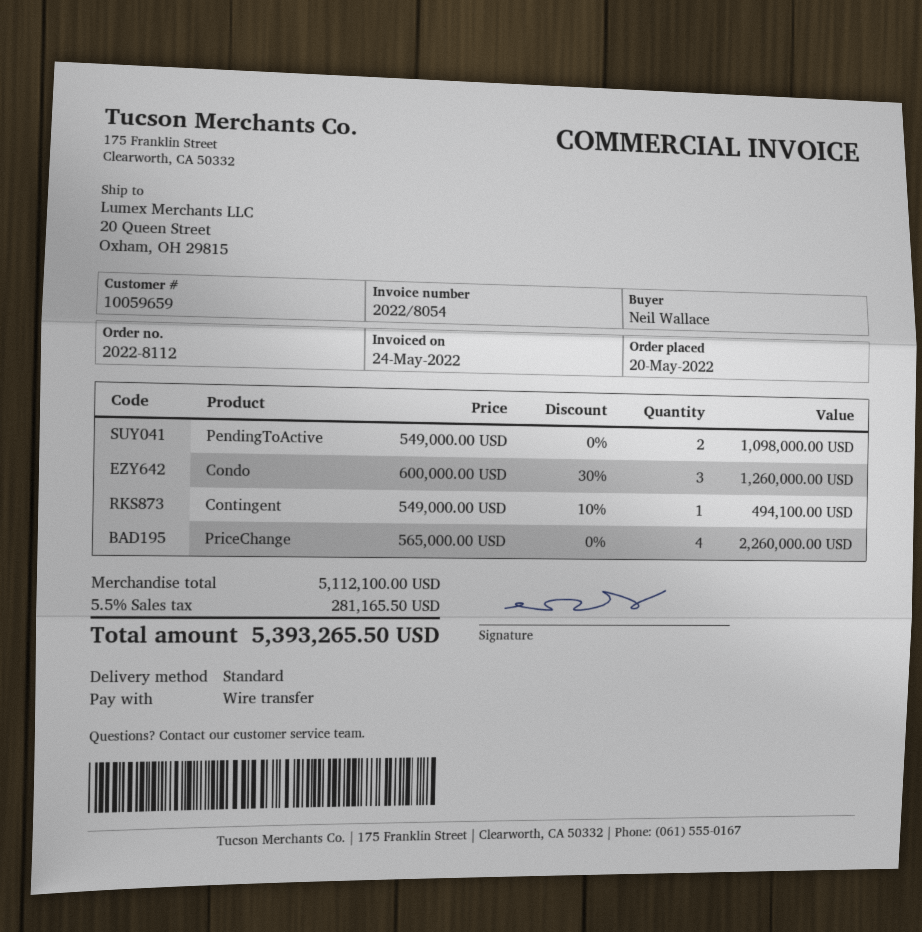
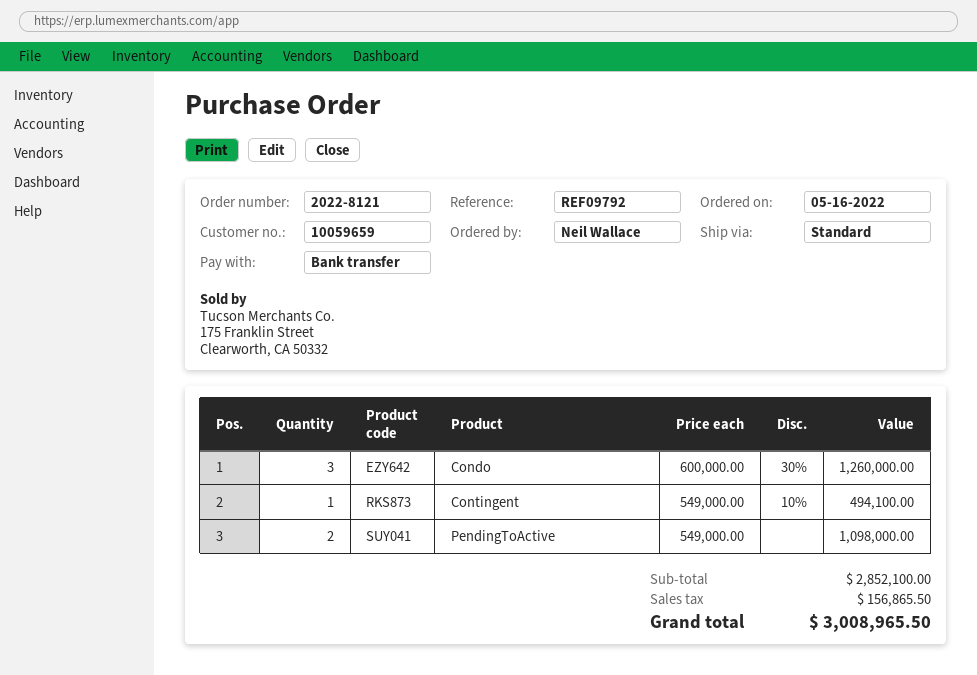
order number: 2022-8112 -> 2022-8121
order date: 2022-05-20 -> 2022-05-16
PriceChange: 4 x 565000.00 = 2260000.00 -> none
subtotal: 5112100.00 -> 2852100.00
tax: 281165.50 -> 156865.50
total: 5393265.50 -> 3008965.50

